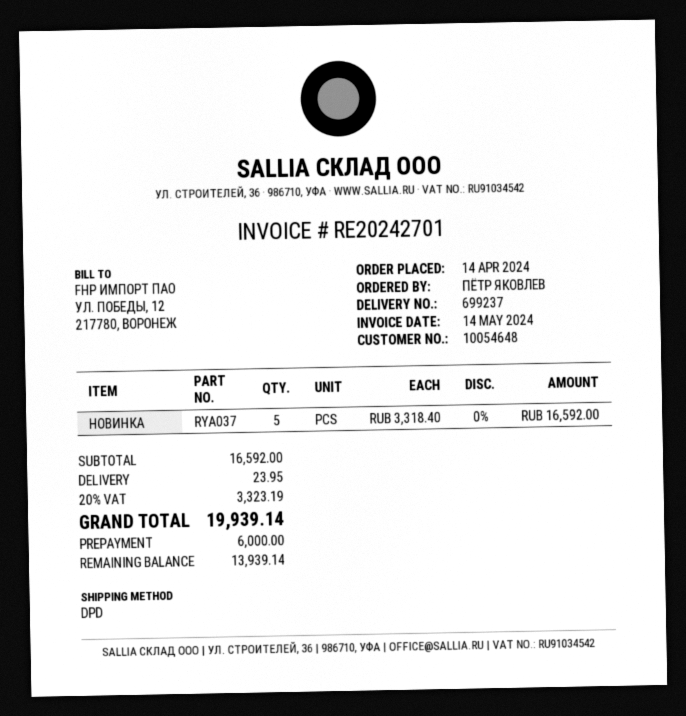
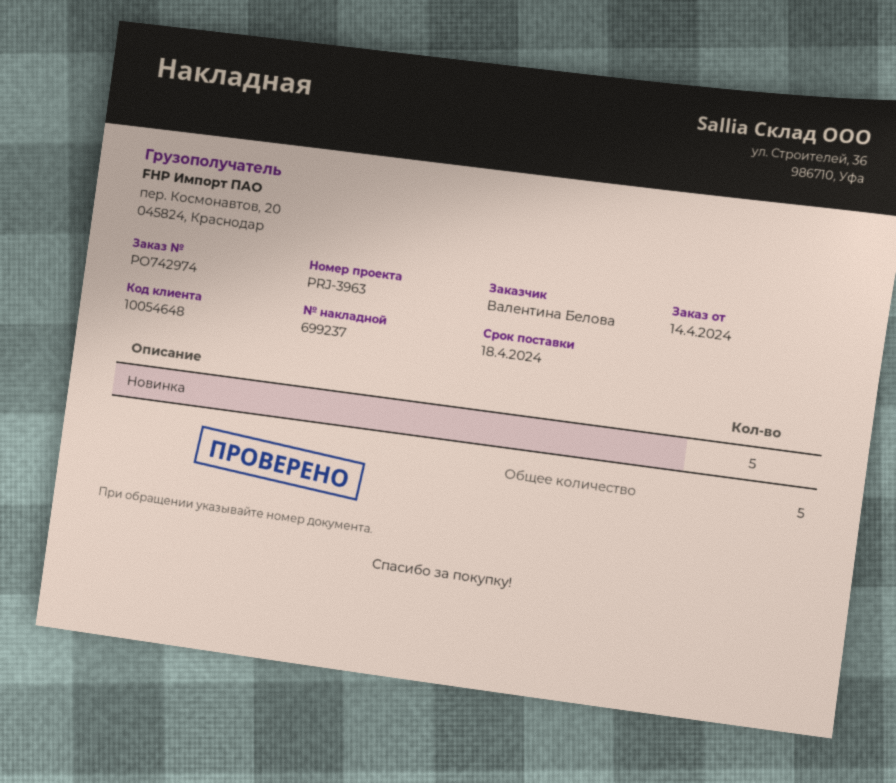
ordered by: ПЁТР ЯКОВЛЕВ -> Валентина Белова

